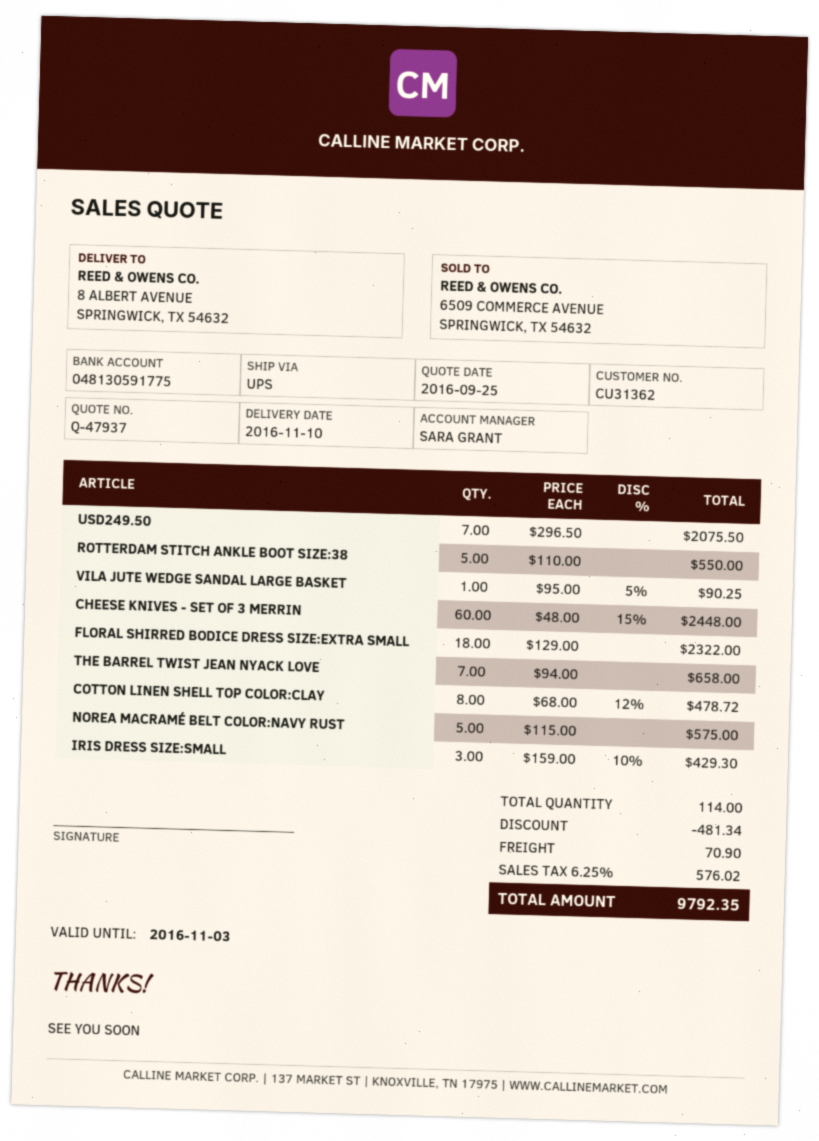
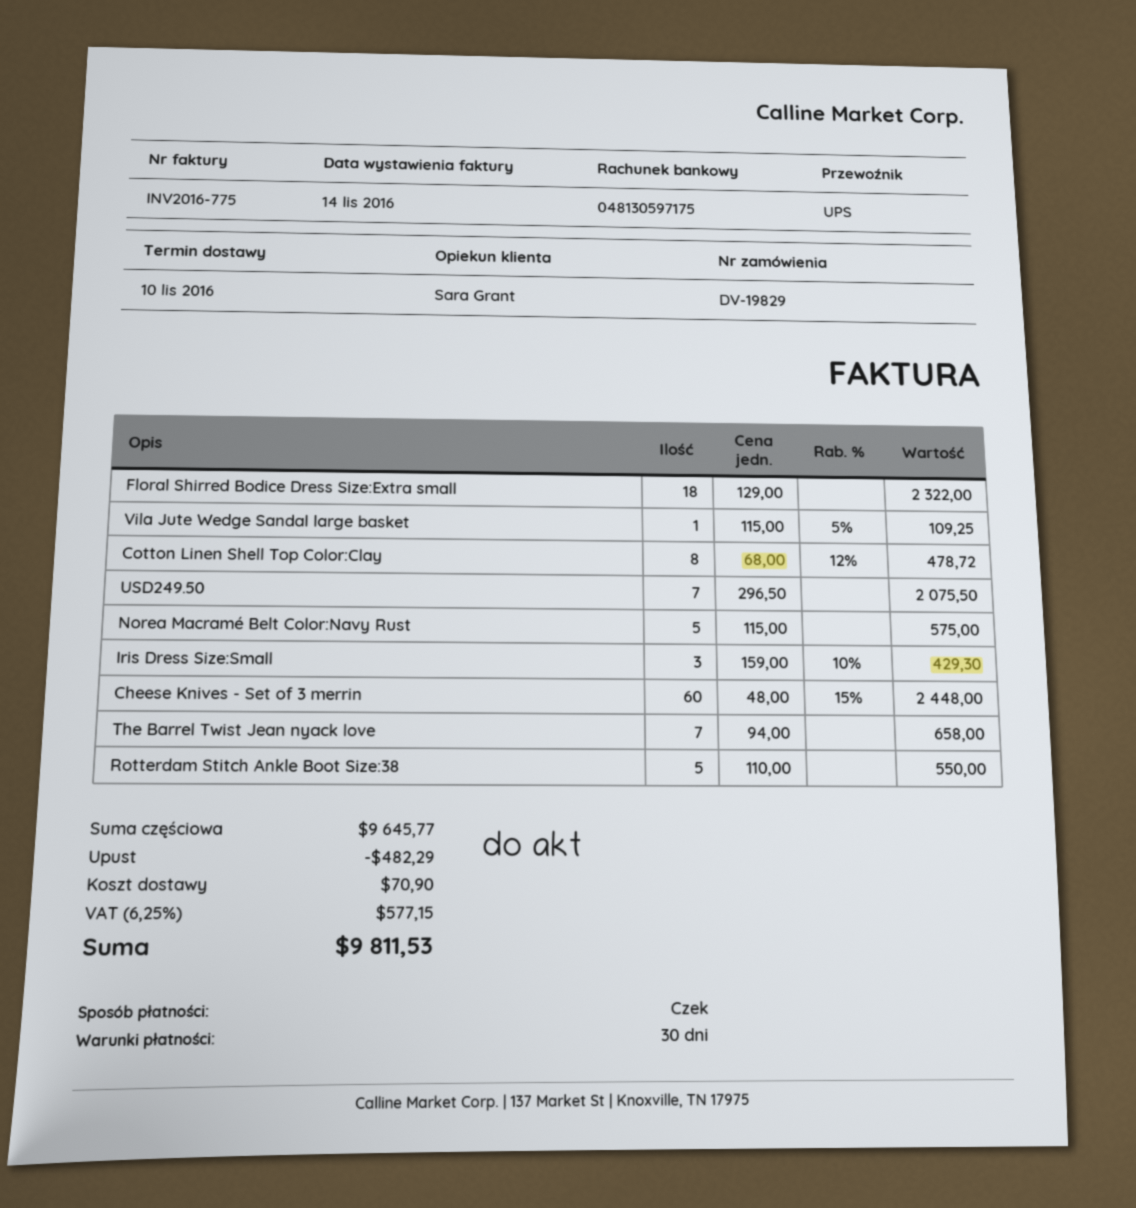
bank account: 048130591775 -> 048130597175
VILA JUTE WEDGE SANDAL LARGE BASKET: 1 x 95.00 - 5% = 90.25 -> 1 x 115.00 - 5% = 109.25
discount: 481.34 -> 482.29
tax: 6.25% = 576.02 -> 6.25% = 577.15
total: 9792.35 -> 9811.53

